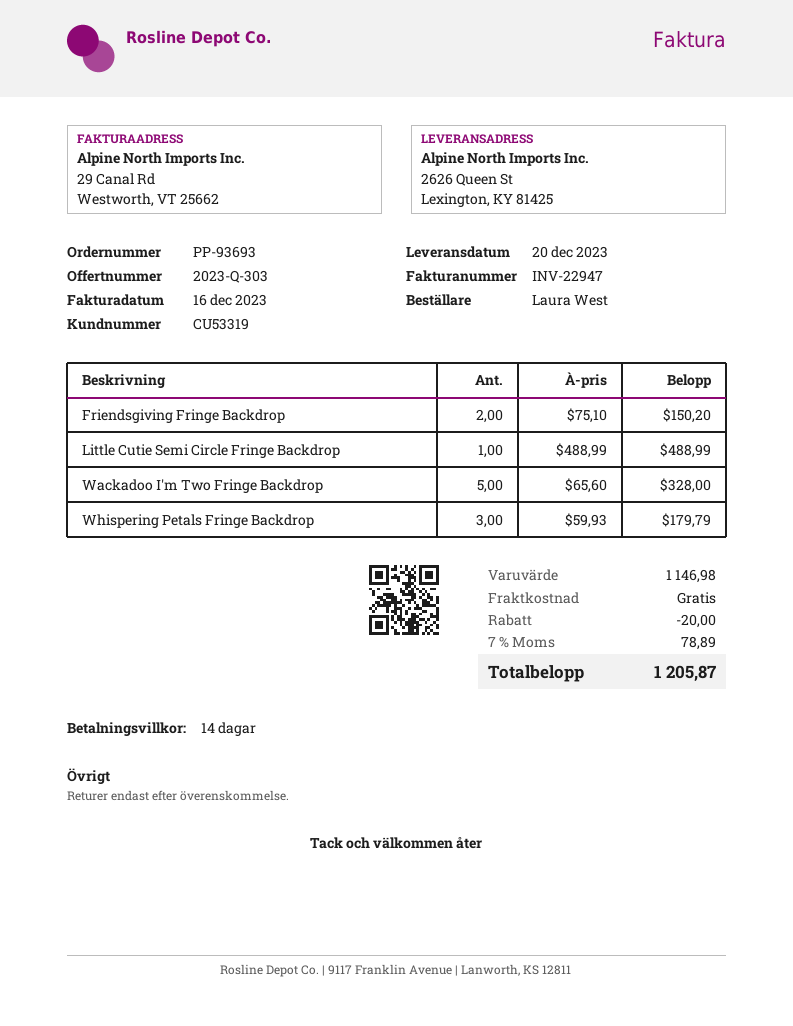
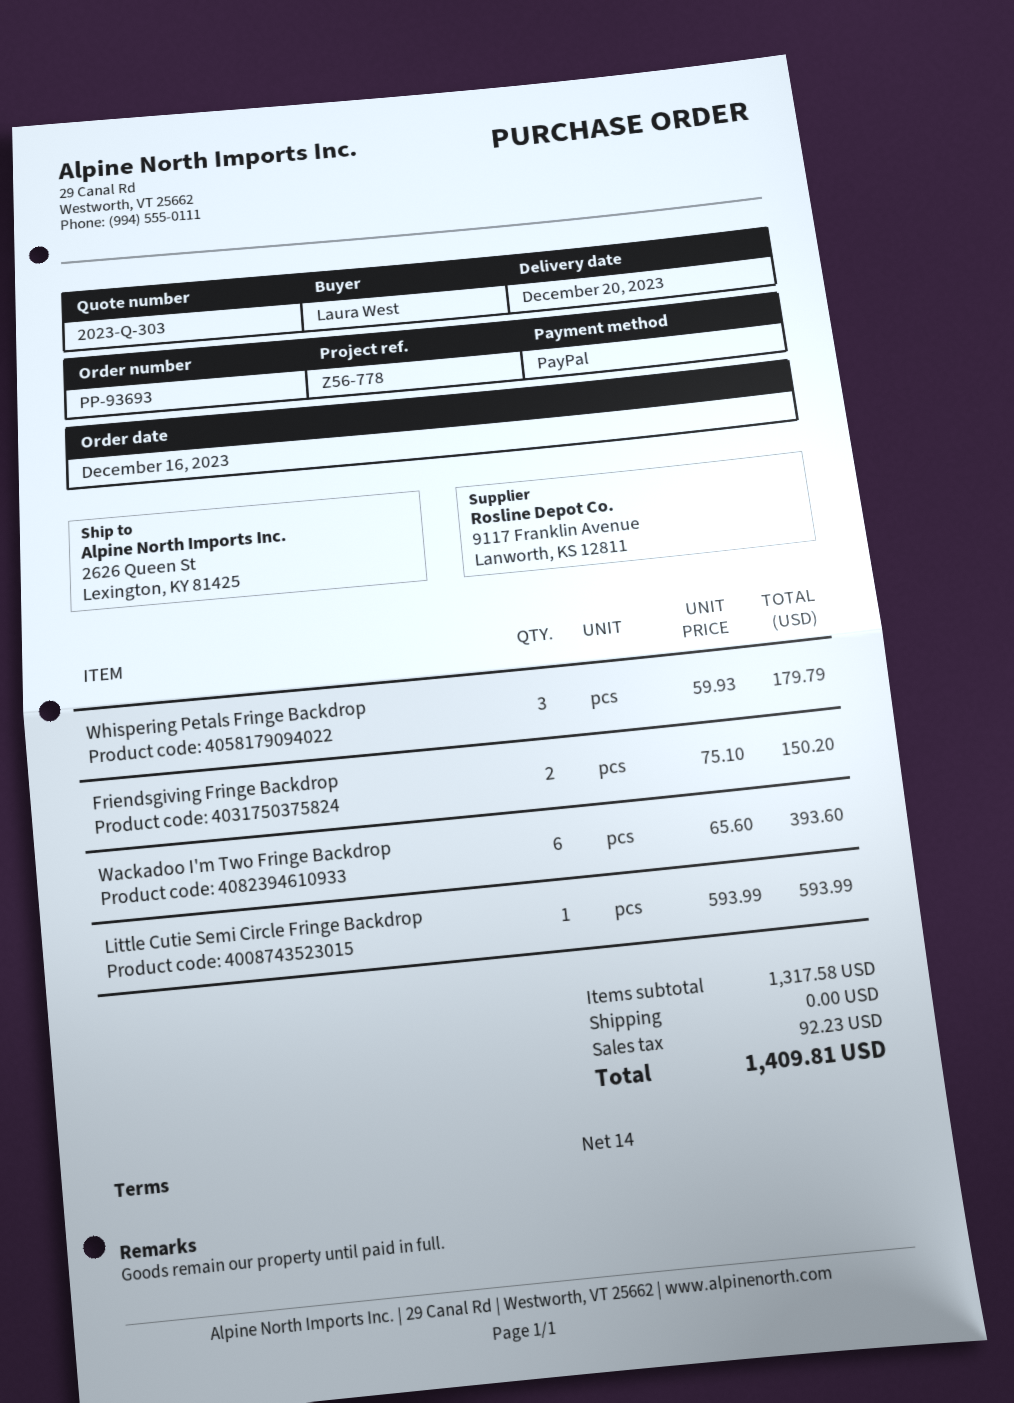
Little Cutie Semi Circle Fringe Backdrop: 1 x 488.99 = 488.99 -> 1 x 593.99 = 593.99
Wackadoo I'm Two Fringe Backdrop: 5 x 65.60 = 328.00 -> 6 x 65.60 = 393.60
subtotal: 1146.98 -> 1317.58
discount: 20.00 -> none
tax: 78.89 -> 92.23
total: 1205.87 -> 1409.81

